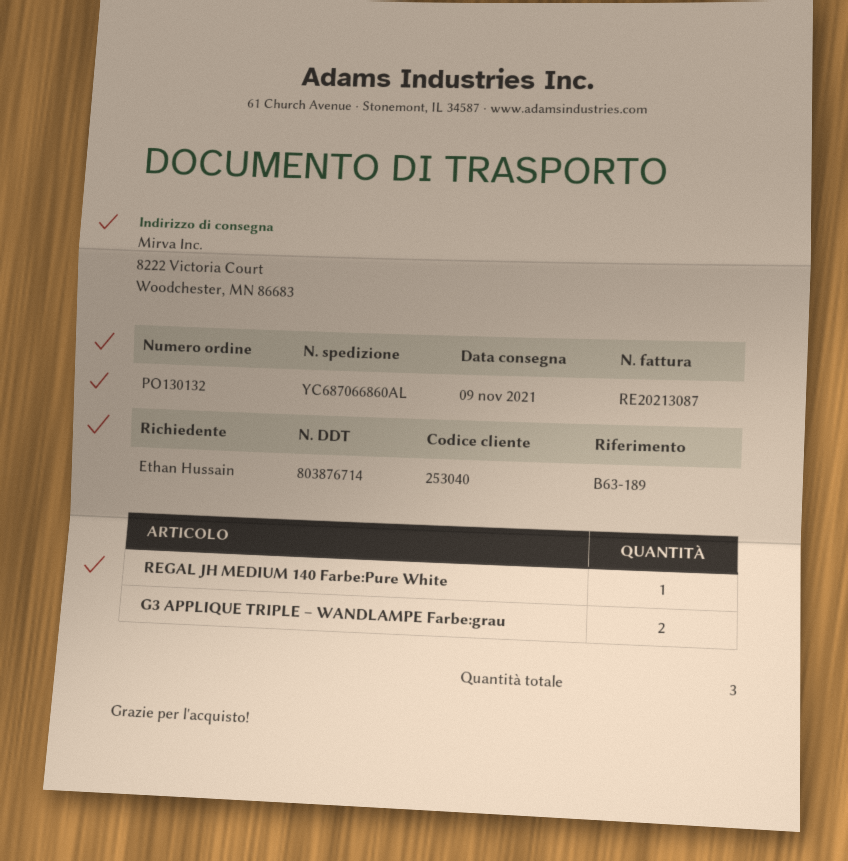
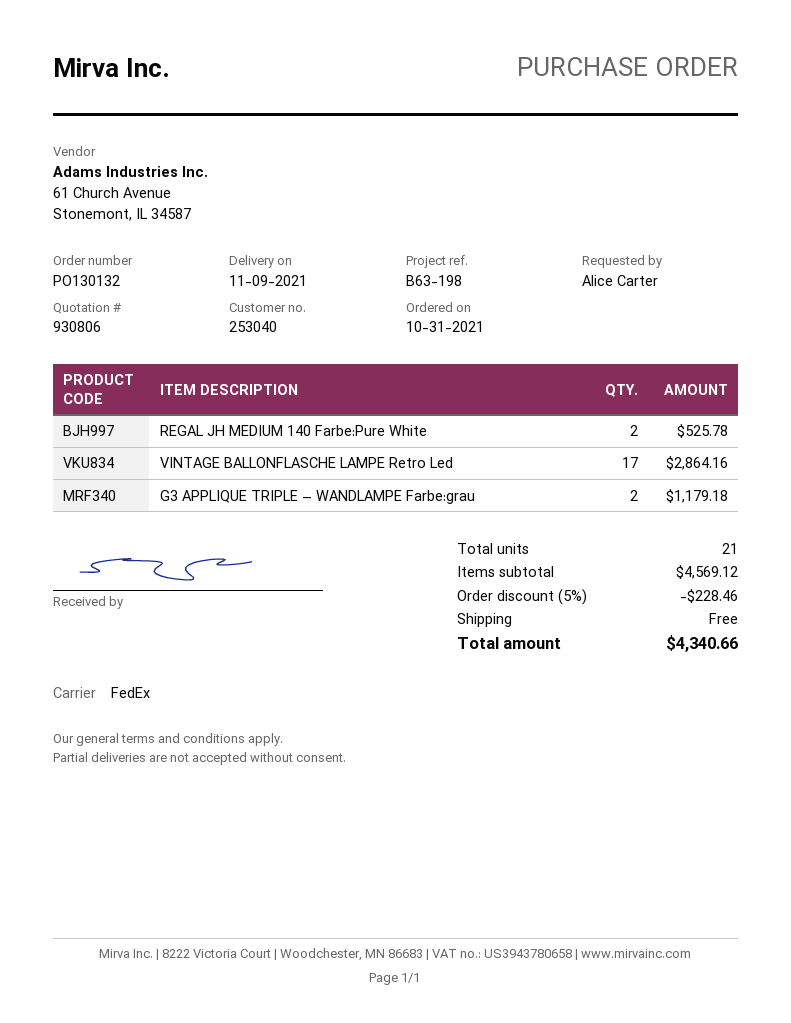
reference: B63-189 -> B63-198
ordered by: Ethan Hussain -> Alice Carter
REGAL JH MEDIUM 140 Farbe:Pure White: 1 -> 2
VINTAGE BALLONFLASCHE LAMPE Retro Led: none -> 17
total quantity: 3 -> 21

